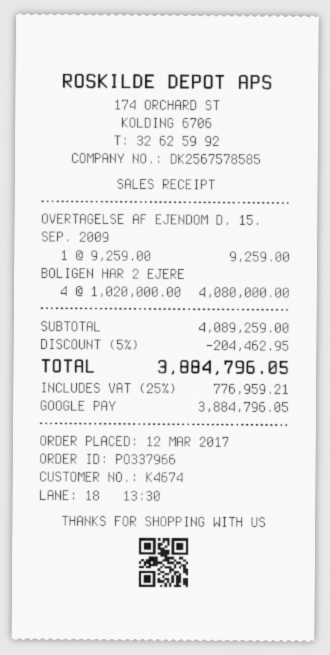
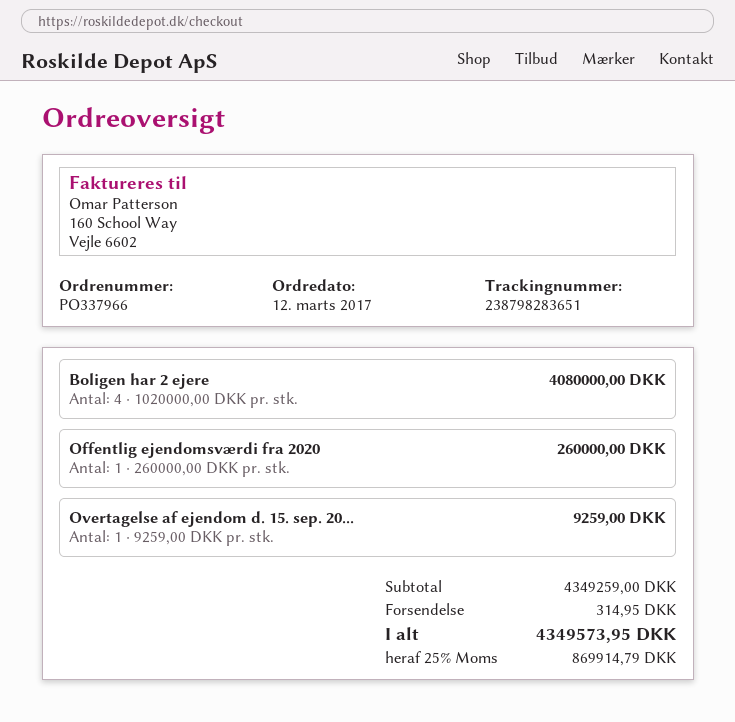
Offentlig ejendomsværdi fra 2020: none -> 1 x 260000.00 = 260000.00
subtotal: 4089259.00 -> 4349259.00
discount: 5% = 204462.95 -> none
shipping: none -> 314.95
tax: 25% = 776959.21 -> 25% = 869914.79
total: 3884796.05 -> 4349573.95

